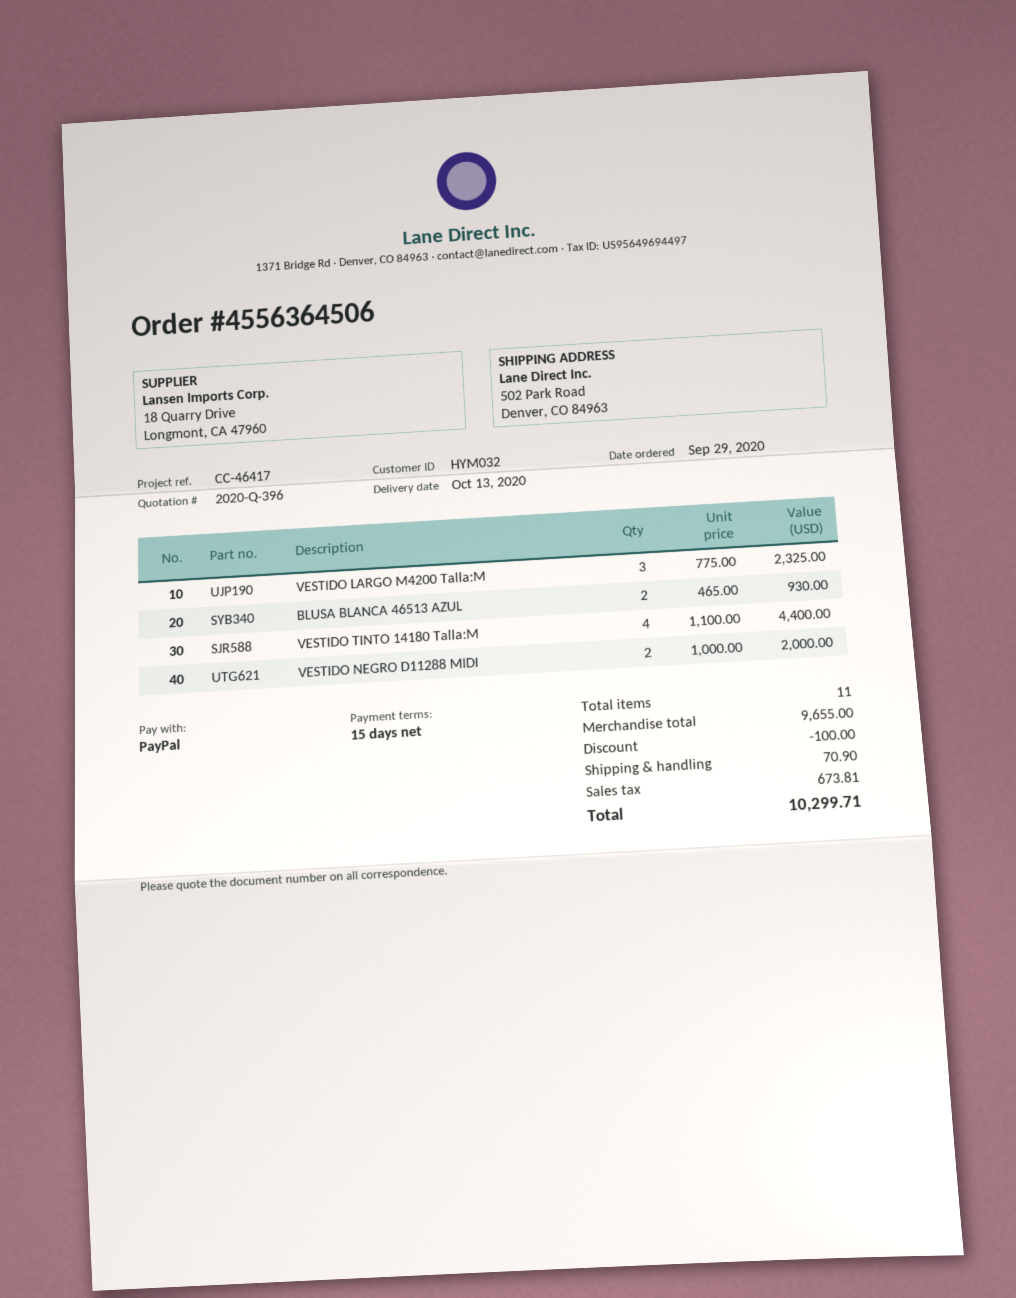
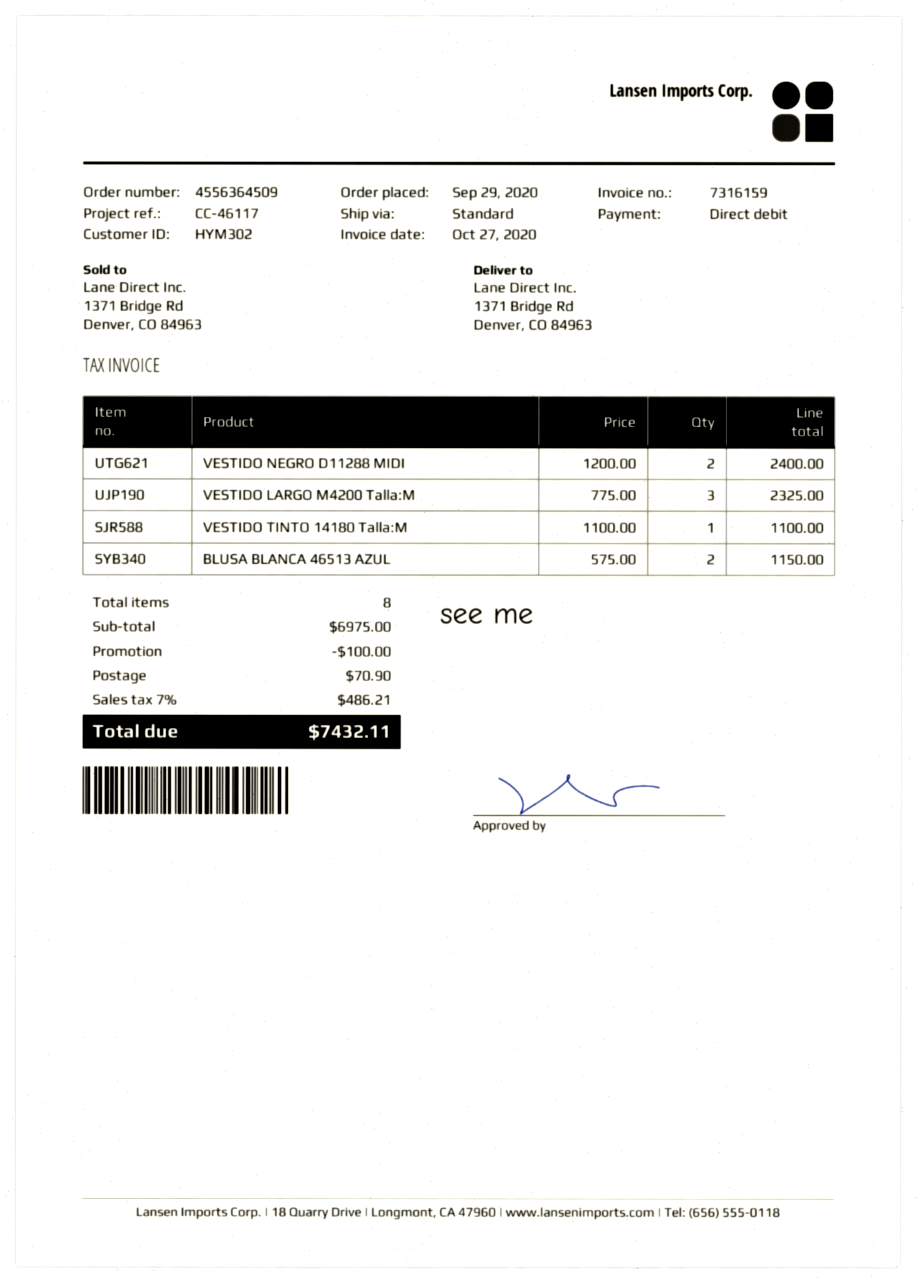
order number: 4556364506 -> 4556364509
customer number: HYM032 -> HYM302
reference: CC-46417 -> CC-46117
payment method: PayPal -> direct debit
ship to: 502 Park Road, Denver, CO 84963 -> 1371 Bridge Rd, Denver, CO 84963
BLUSA BLANCA 46513 AZUL: 2 x 465.00 = 930.00 -> 2 x 575.00 = 1150.00
VESTIDO TINTO 14180 Talla:M: 4 x 1100.00 = 4400.00 -> 1 x 1100.00 = 1100.00
VESTIDO NEGRO D11288 MIDI: 2 x 1000.00 = 2000.00 -> 2 x 1200.00 = 2400.00
total quantity: 11 -> 8
subtotal: 9655.00 -> 6975.00
tax: 673.81 -> 486.21
total: 10299.71 -> 7432.11

